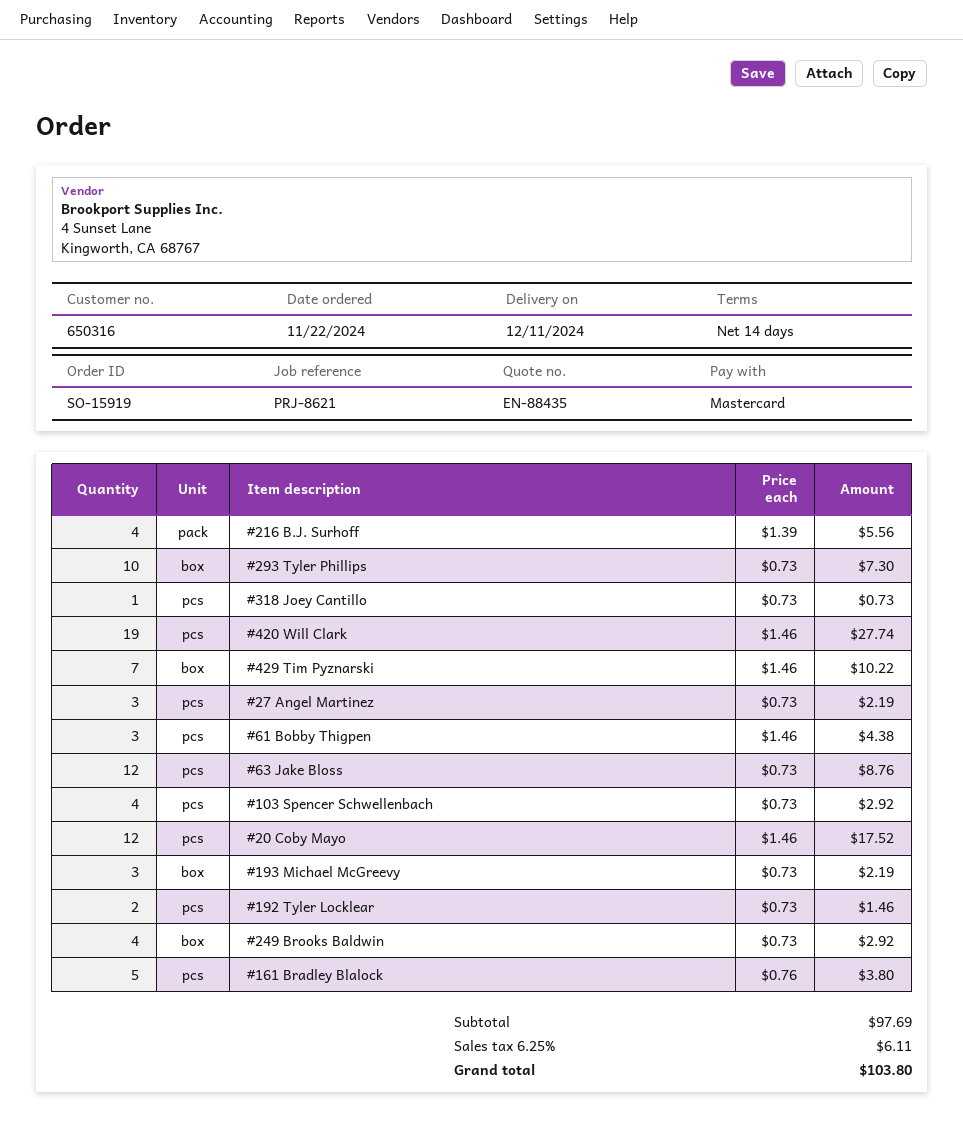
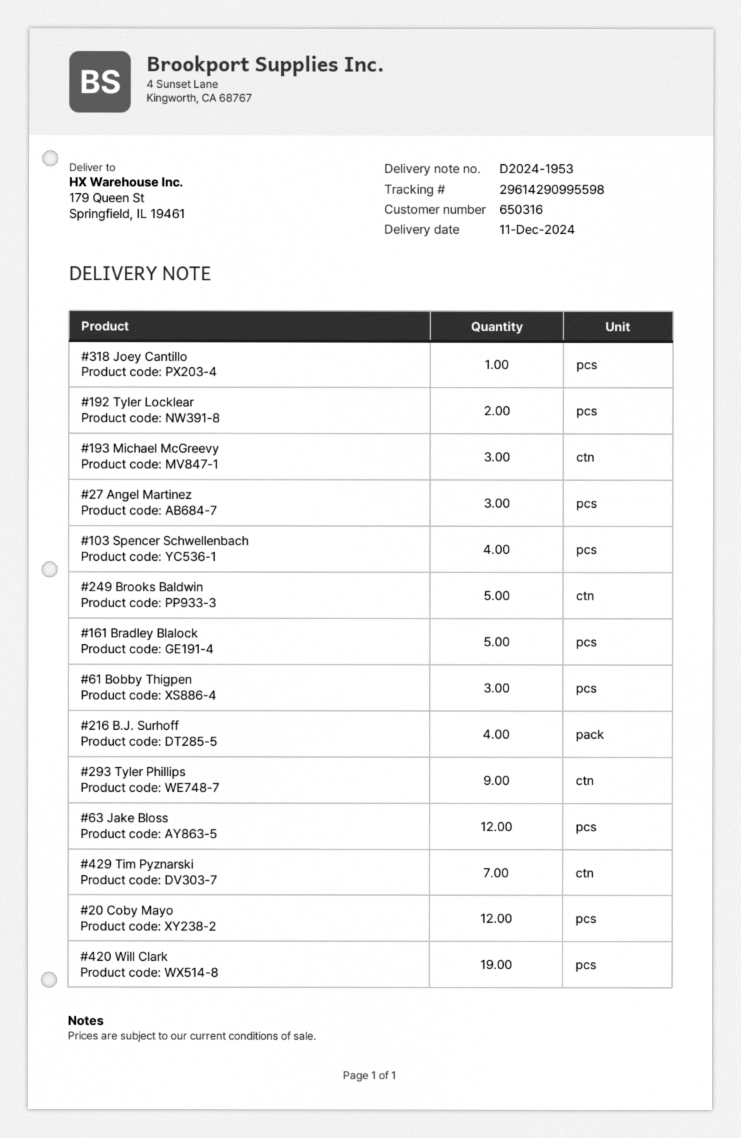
#293 Tyler Phillips: 10 -> 9
#249 Brooks Baldwin: 4 -> 5

